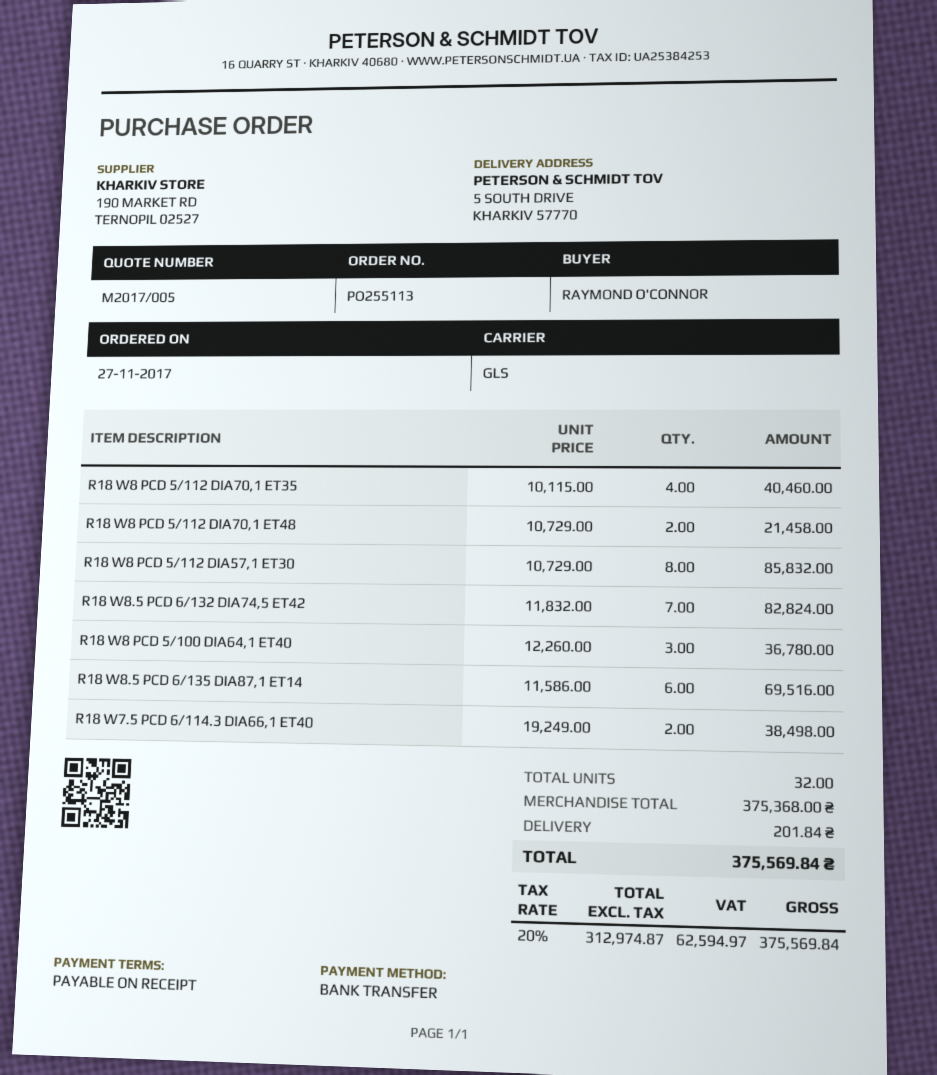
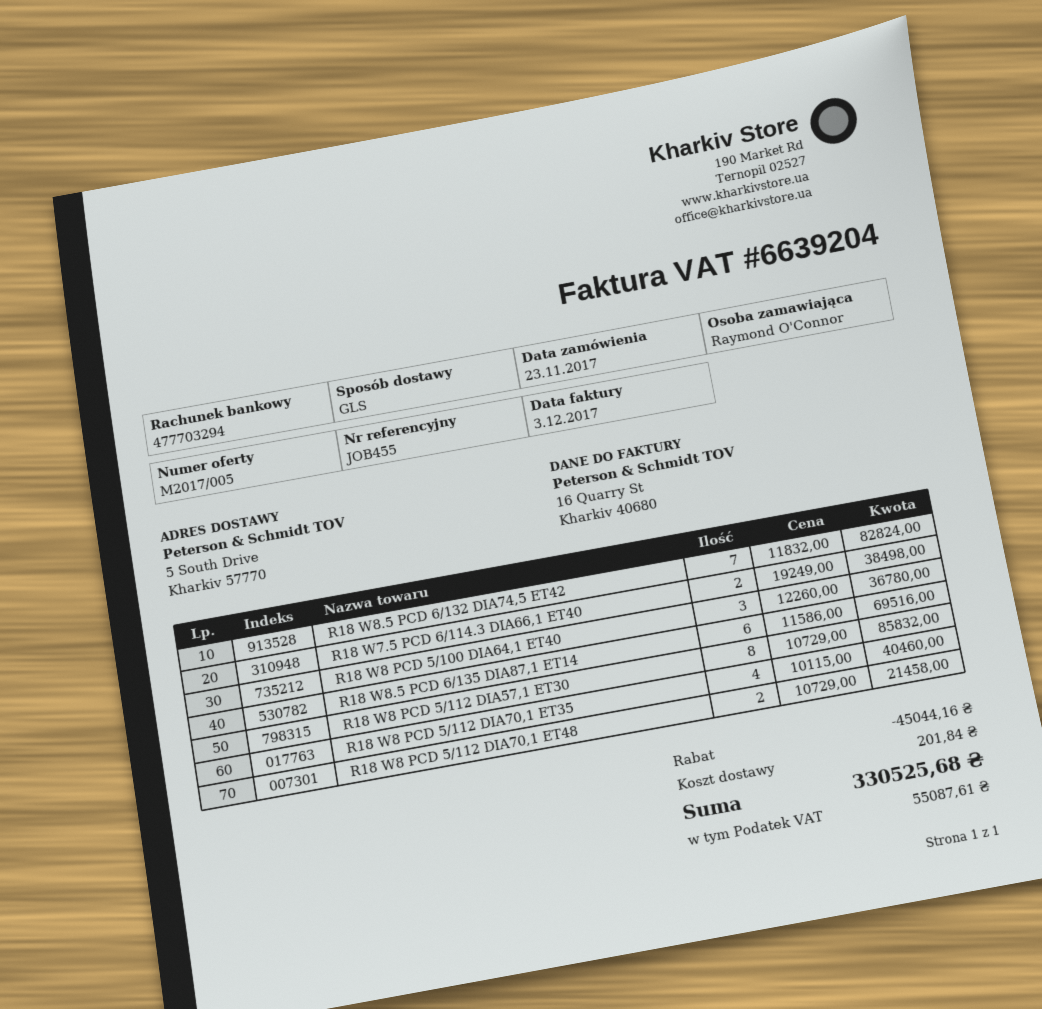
order date: 2017-11-27 -> 2017-11-23
discount: none -> 45044.16
tax: 62594.97 -> 55087.61
total: 375569.84 -> 330525.68

